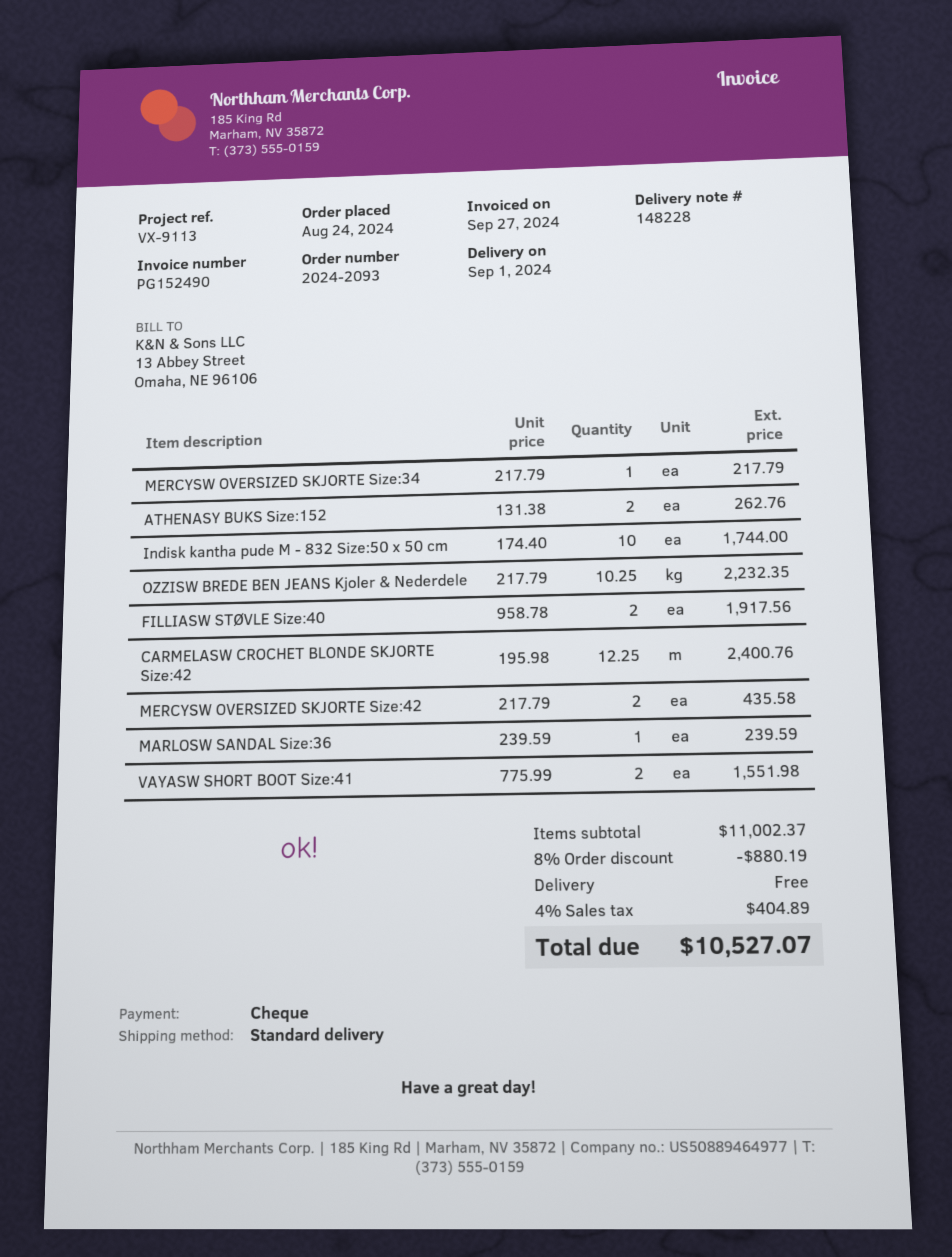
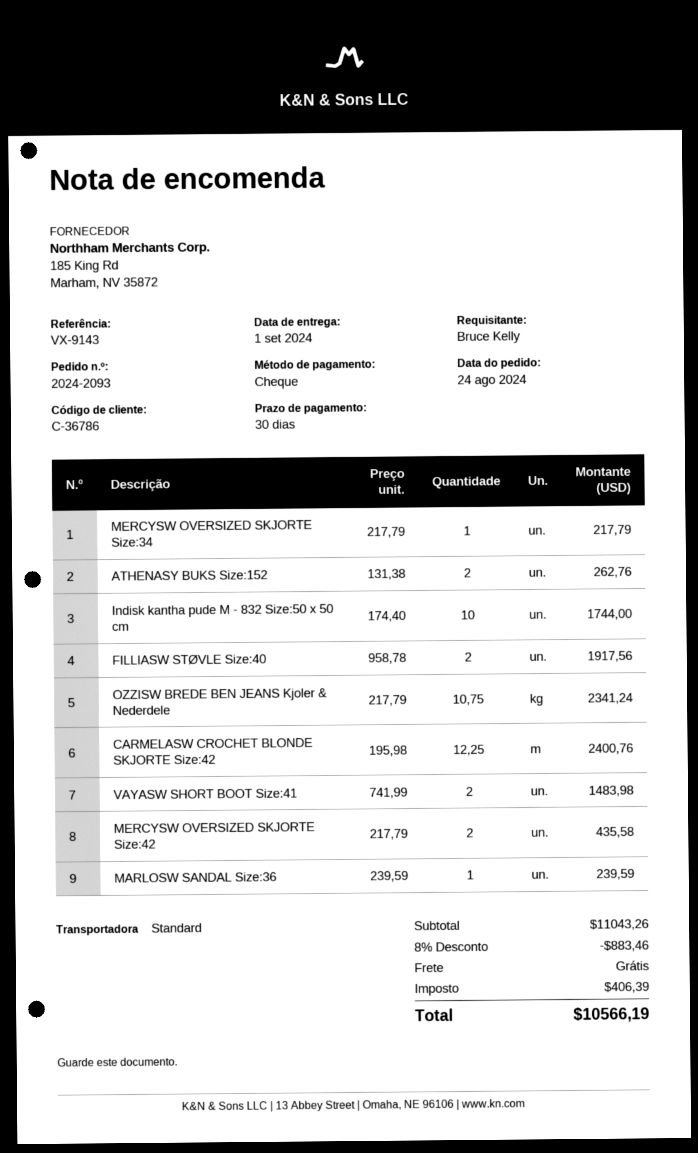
reference: VX-9113 -> VX-9143
OZZISW BREDE BEN JEANS Kjoler & Nederdele: 10.25 x 217.79 = 2232.35 -> 10.75 x 217.79 = 2341.24
VAYASW SHORT BOOT Size:41: 2 x 775.99 = 1551.98 -> 2 x 741.99 = 1483.98
subtotal: 11002.37 -> 11043.26
discount: 8% = 880.19 -> 8% = 883.46
tax: 404.89 -> 406.39
total: 10527.07 -> 10566.19

